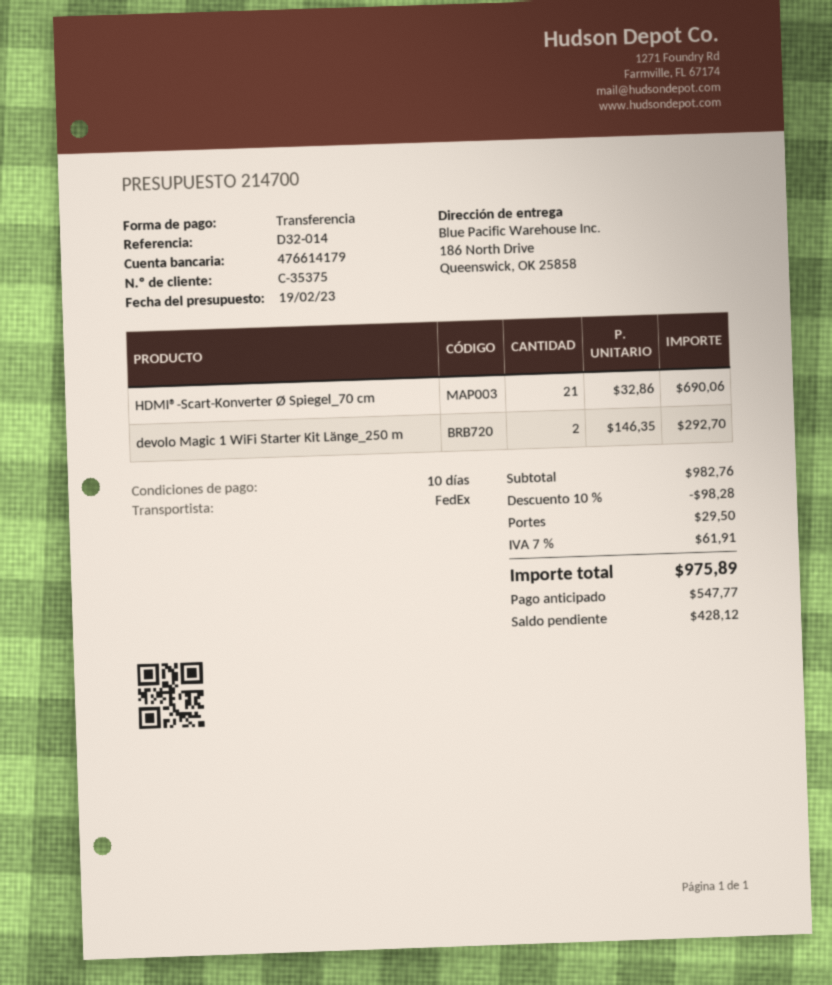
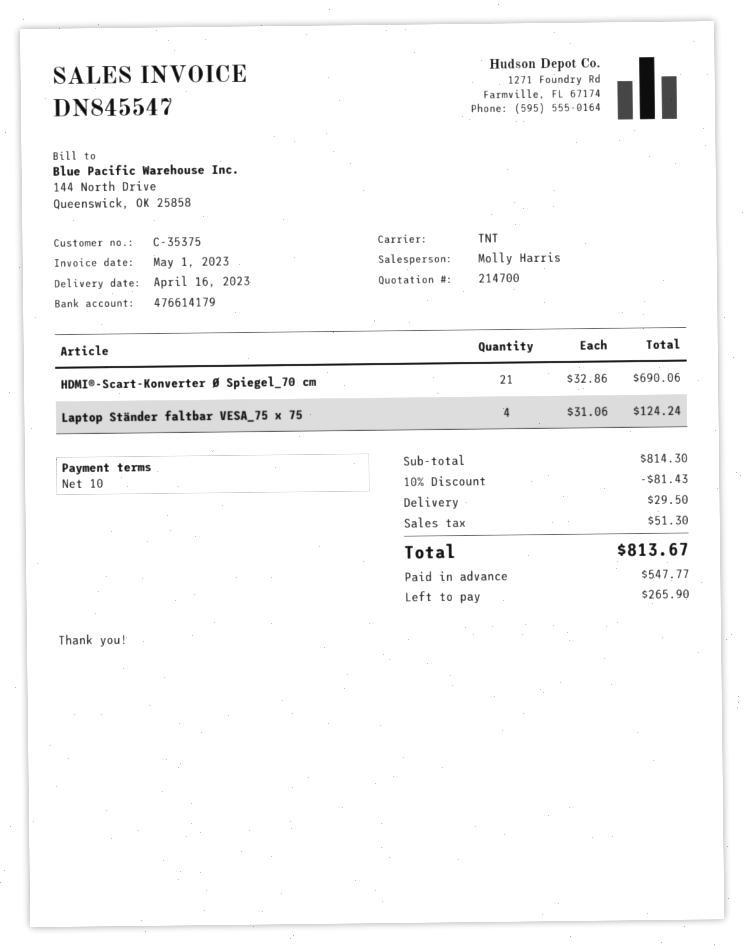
shipping method: FedEx -> TNT
devolo Magic 1 WiFi Starter Kit Länge_250 m: 2 x 146.35 = 292.70 -> none
Laptop Ständer faltbar VESA_75 x 75: none -> 4 x 31.06 = 124.24
subtotal: 982.76 -> 814.30
discount: 10% = 98.28 -> 10% = 81.43
tax: 61.91 -> 51.30
total: 975.89 -> 813.67
balance: 428.12 -> 265.90

